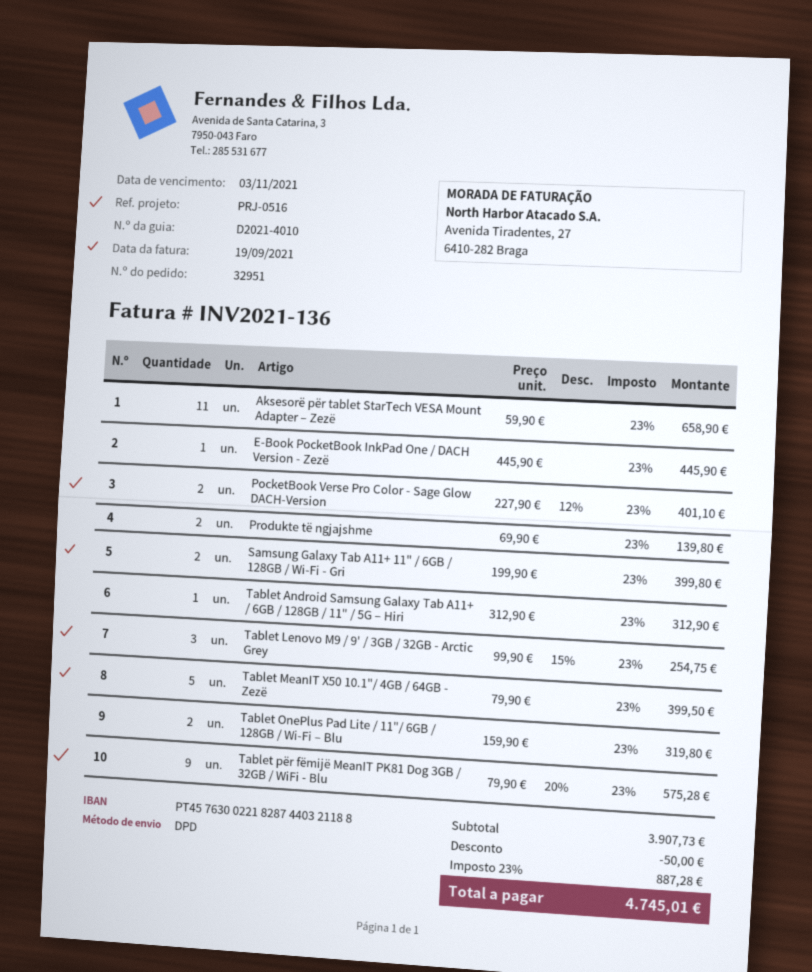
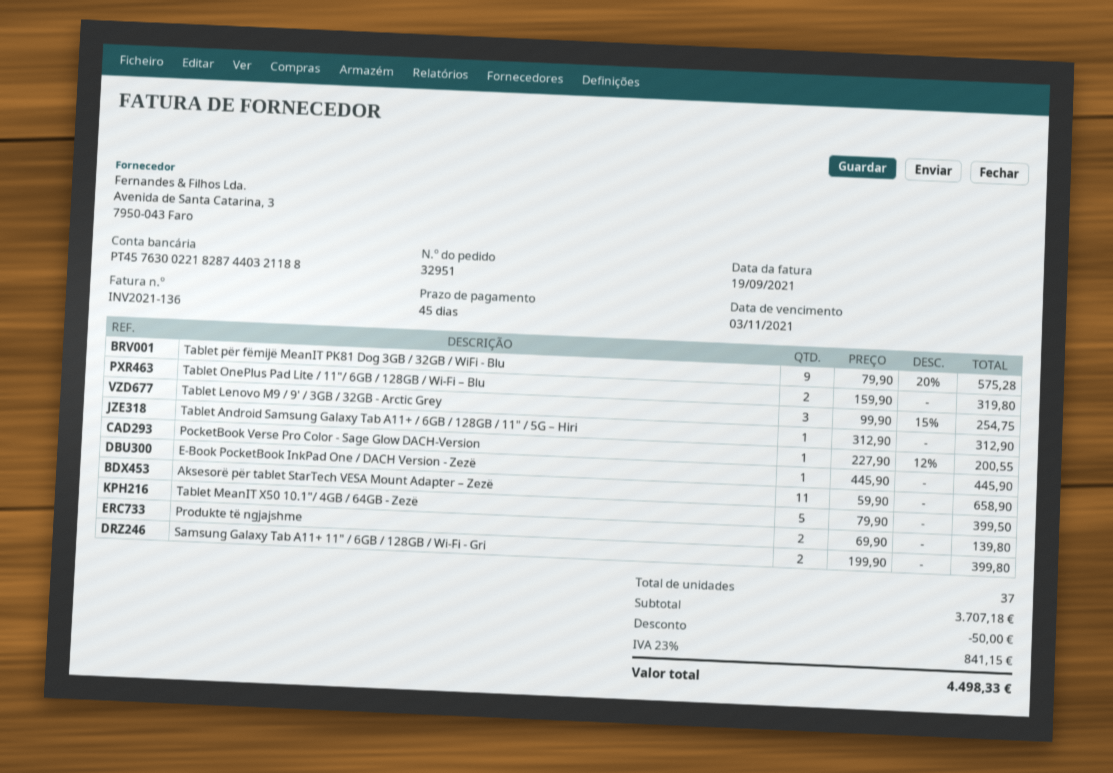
PocketBook Verse Pro Color - Sage Glow DACH-Version: 2 x 227.90 - 12% = 401.10 -> 1 x 227.90 - 12% = 200.55
subtotal: 3907.73 -> 3707.18
tax: 23% = 887.28 -> 23% = 841.15
total: 4745.01 -> 4498.33

